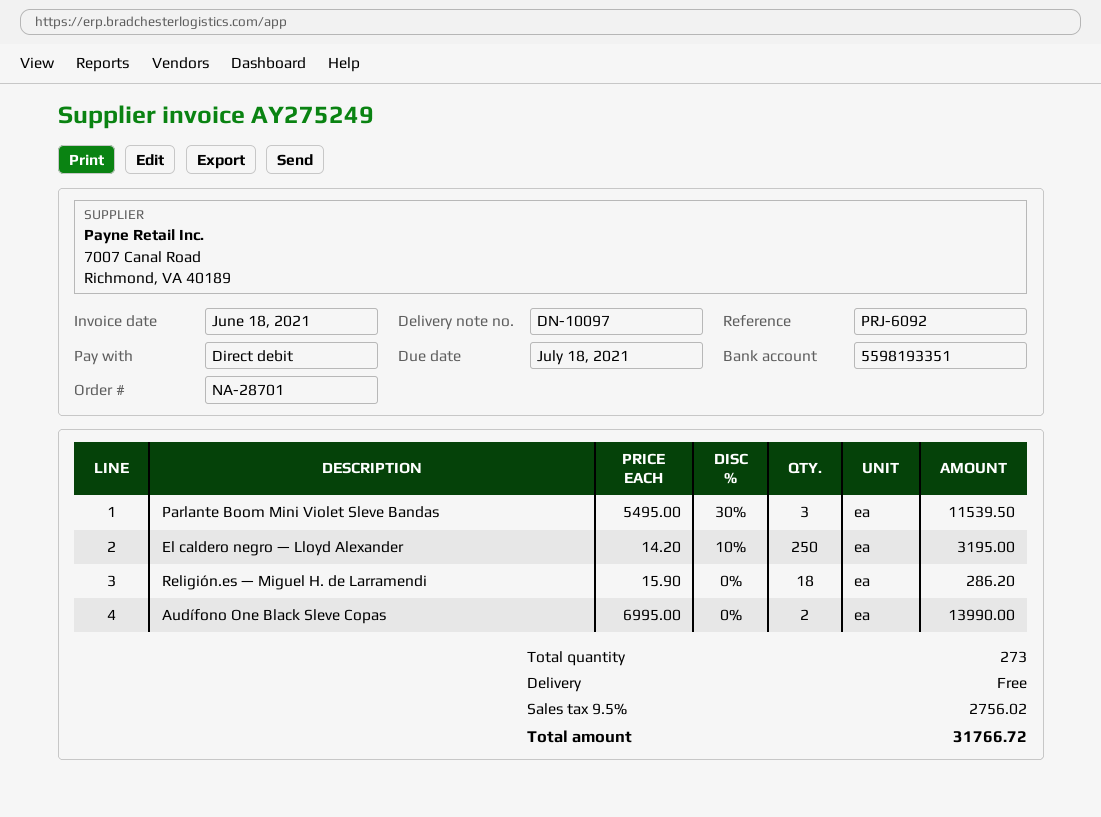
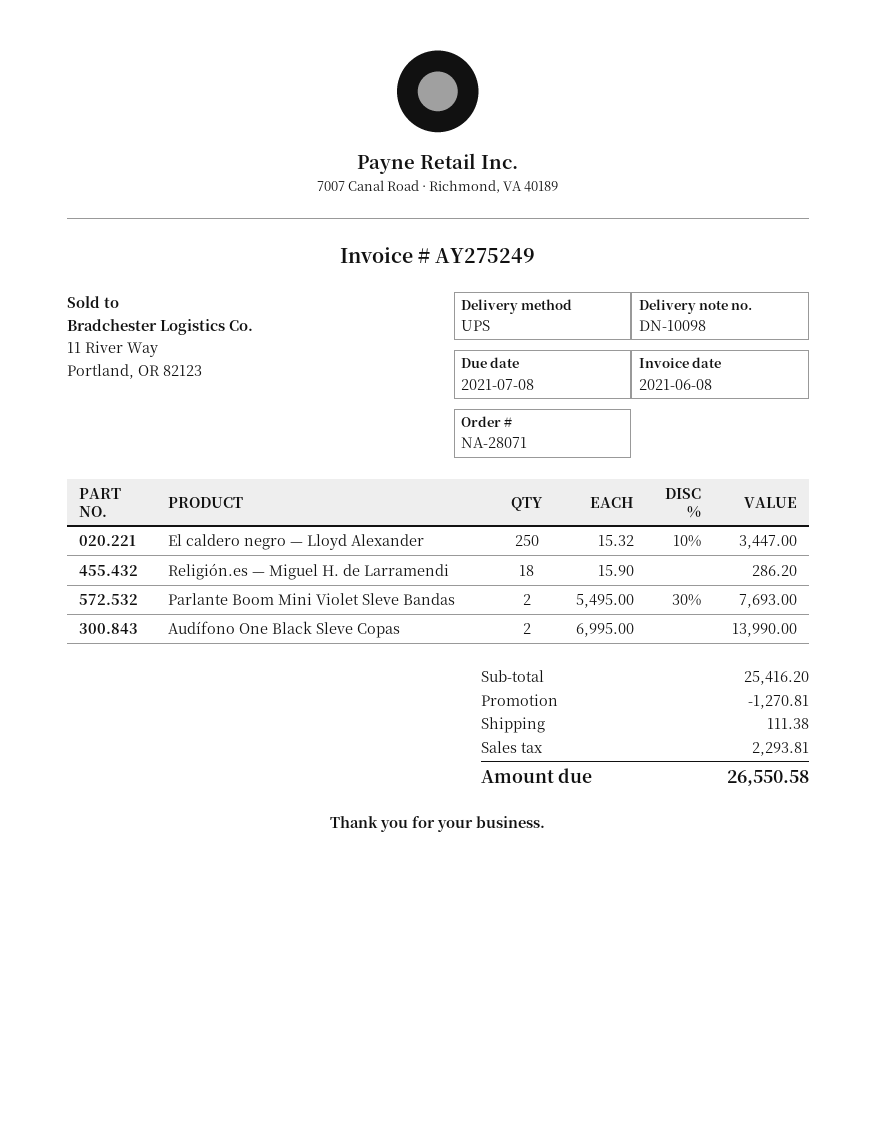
order number: NA-28701 -> NA-28071
delivery note number: DN-10097 -> DN-10098
invoice date: 2021-06-18 -> 2021-06-08
due date: 2021-07-18 -> 2021-07-08
Parlante Boom Mini Violet Sleve Bandas: 3 x 5495.00 - 30% = 11539.50 -> 2 x 5495.00 - 30% = 7693.00
El caldero negro — Lloyd Alexander: 250 x 14.20 - 10% = 3195.00 -> 250 x 15.32 - 10% = 3447.00
discount: none -> 1270.81
shipping: 0.00 -> 111.38
tax: 2756.02 -> 2293.81
total: 31766.72 -> 26550.58

